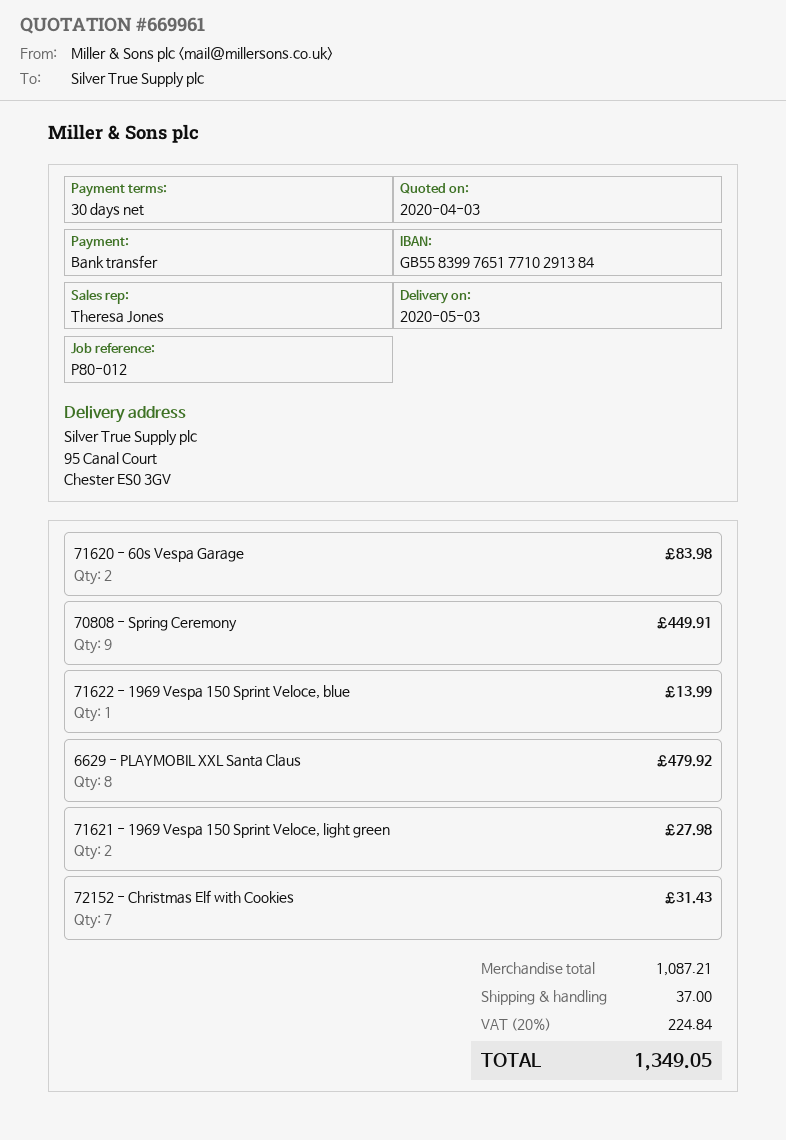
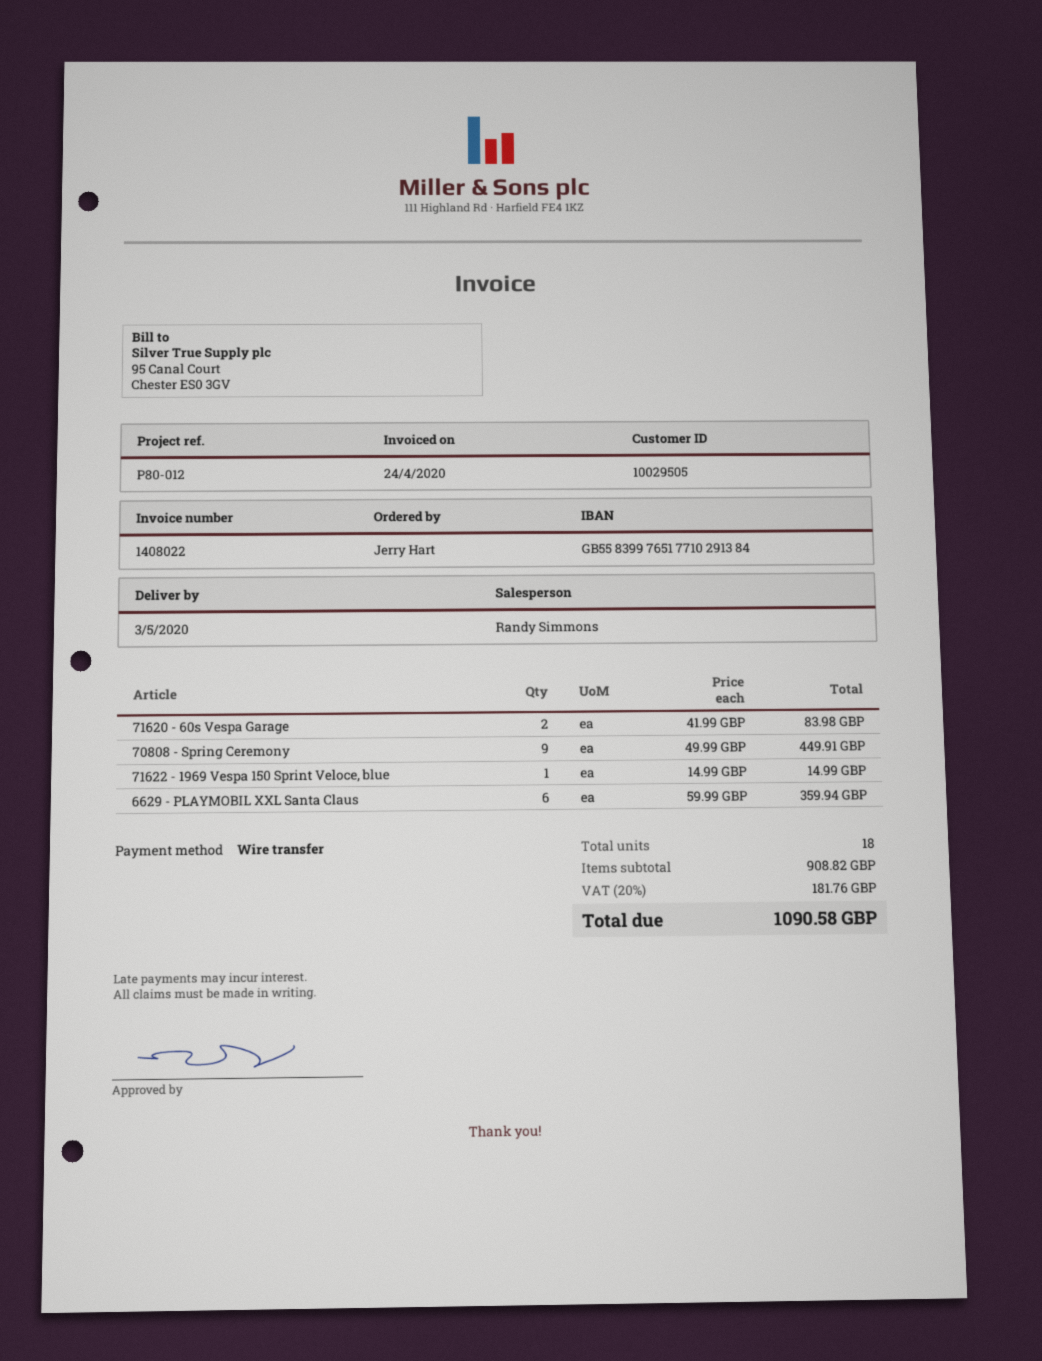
sales rep: Theresa Jones -> Randy Simmons
71622 - 1969 Vespa 150 Sprint Veloce, blue: 1 for 13.99 -> 1 for 14.99
6629 - PLAYMOBIL XXL Santa Claus: 8 for 479.92 -> 6 for 359.94
71621 - 1969 Vespa 150 Sprint Veloce, light green: 2 for 27.98 -> none
72152 - Christmas Elf with Cookies: 7 for 31.43 -> none
subtotal: 1087.21 -> 908.82
shipping: 37.00 -> none
tax: 20% = 224.84 -> 20% = 181.76
total: 1349.05 -> 1090.58

